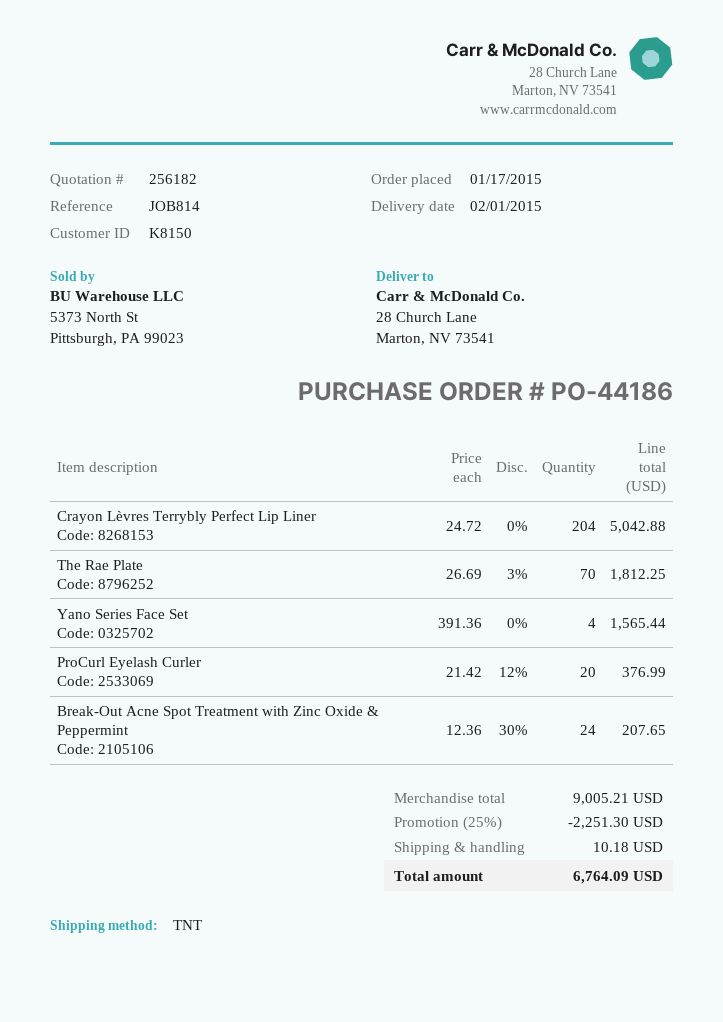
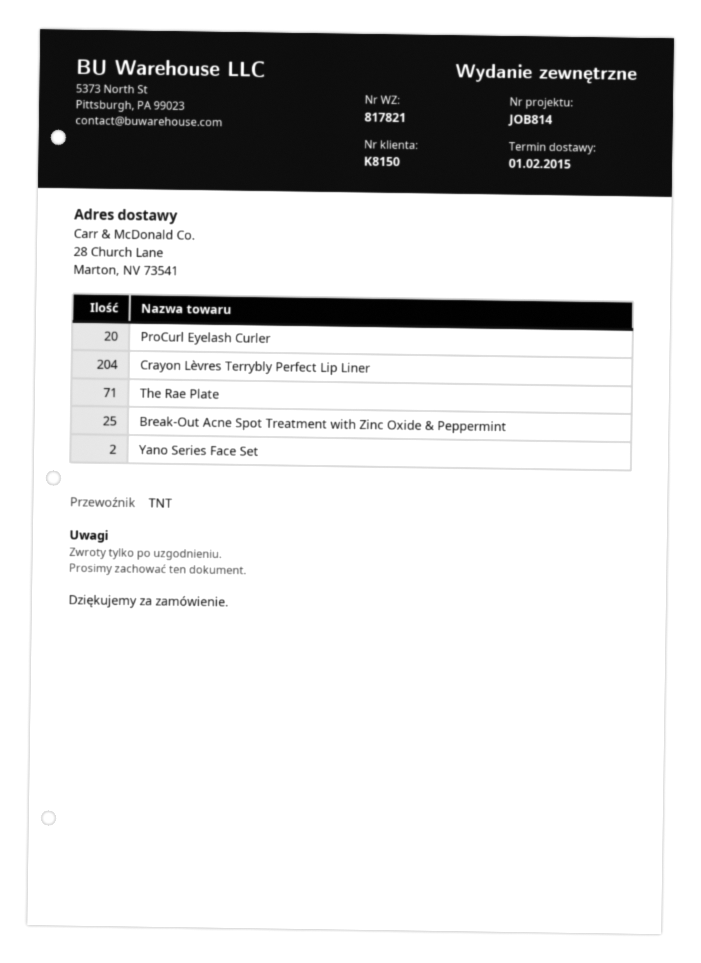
The Rae Plate: 70 -> 71
Yano Series Face Set: 4 -> 2
Break-Out Acne Spot Treatment with Zinc Oxide & Peppermint: 24 -> 25

